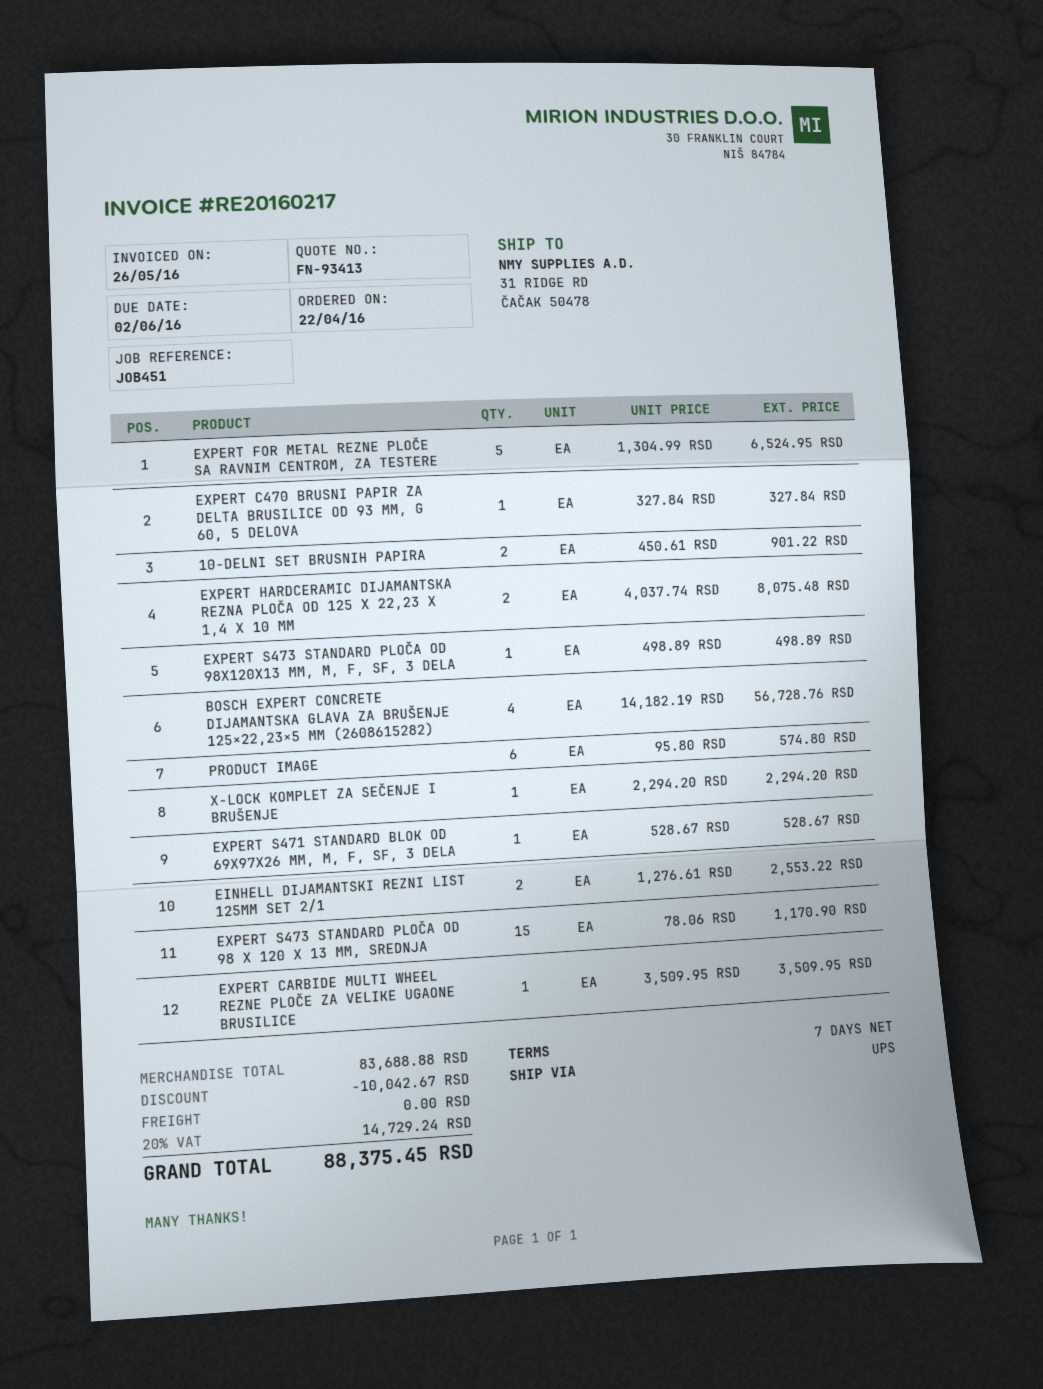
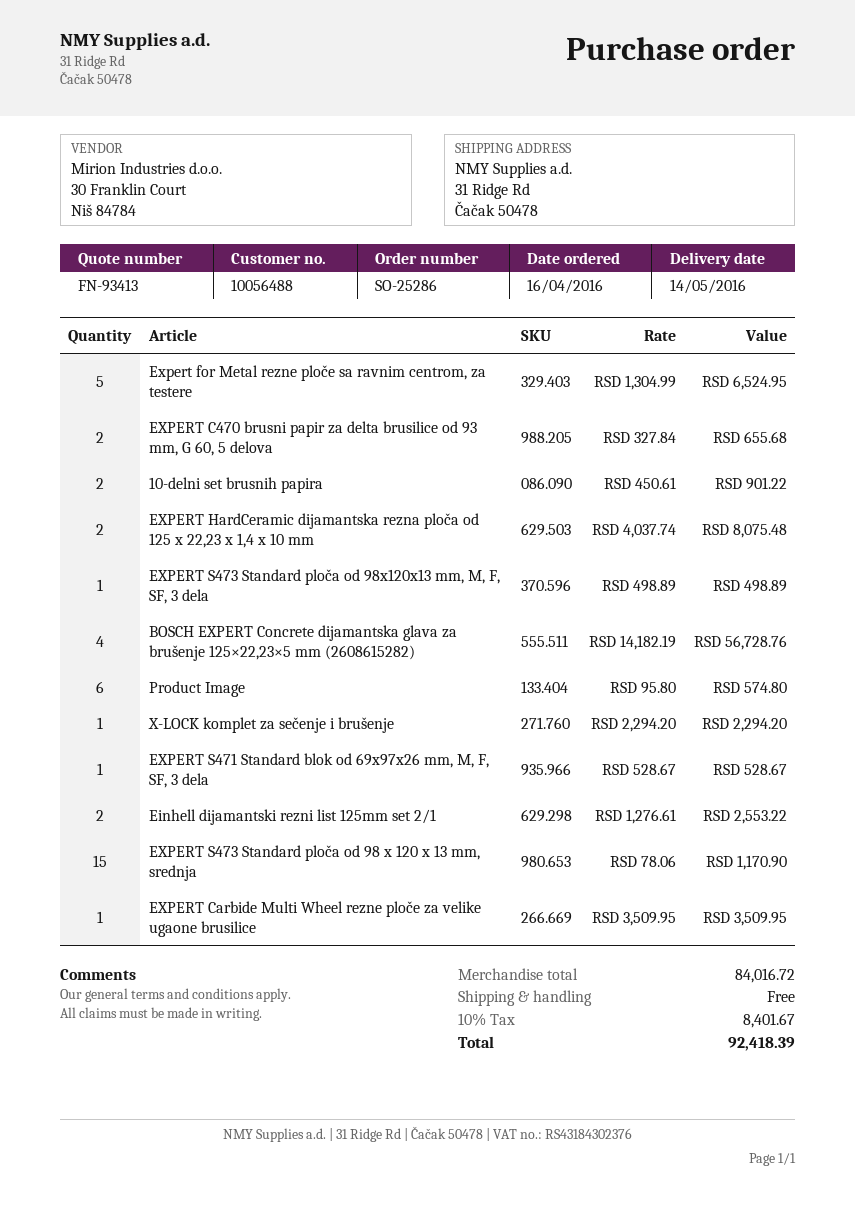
order date: 2016-04-22 -> 2016-04-16
EXPERT C470 BRUSNI PAPIR ZA DELTA BRUSILICE OD 93 MM, G 60, 5 DELOVA: 1 x 327.84 = 327.84 -> 2 x 327.84 = 655.68
subtotal: 83688.88 -> 84016.72
discount: 10042.67 -> none
tax: 20% = 14729.24 -> 10% = 8401.67
total: 88375.45 -> 92418.39

